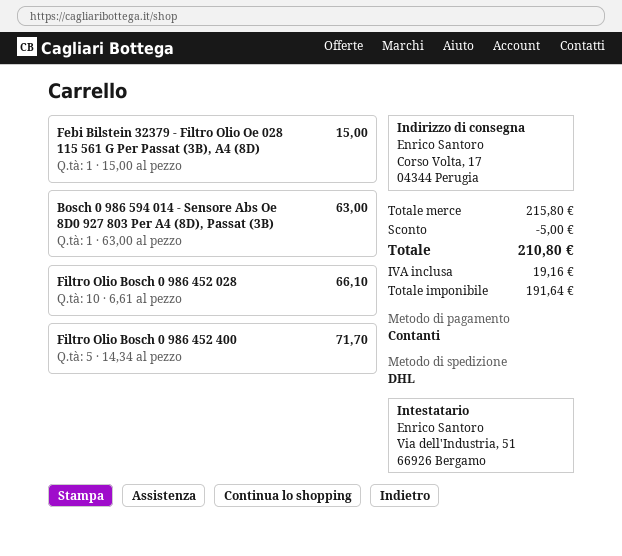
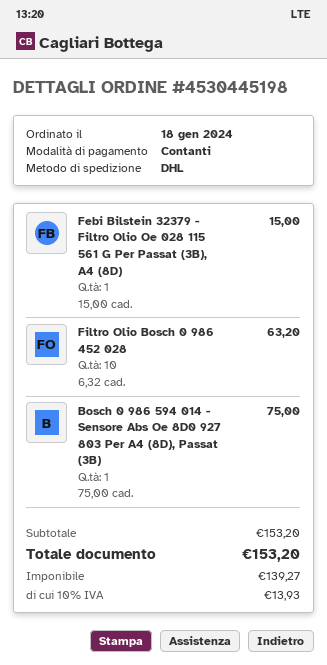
Bosch 0 986 594 014 - Sensore Abs Oe 8D0 927 803 Per A4 (8D), Passat (3B): 1 x 63.00 = 63.00 -> 1 x 75.00 = 75.00
Filtro Olio Bosch 0 986 452 028: 10 x 6.61 = 66.10 -> 10 x 6.32 = 63.20
Filtro Olio Bosch 0 986 452 400: 5 x 14.34 = 71.70 -> none
subtotal: 215.80 -> 153.20
discount: 5.00 -> none
net: 191.64 -> 139.27
tax: 19.16 -> 13.93
total: 210.80 -> 153.20

